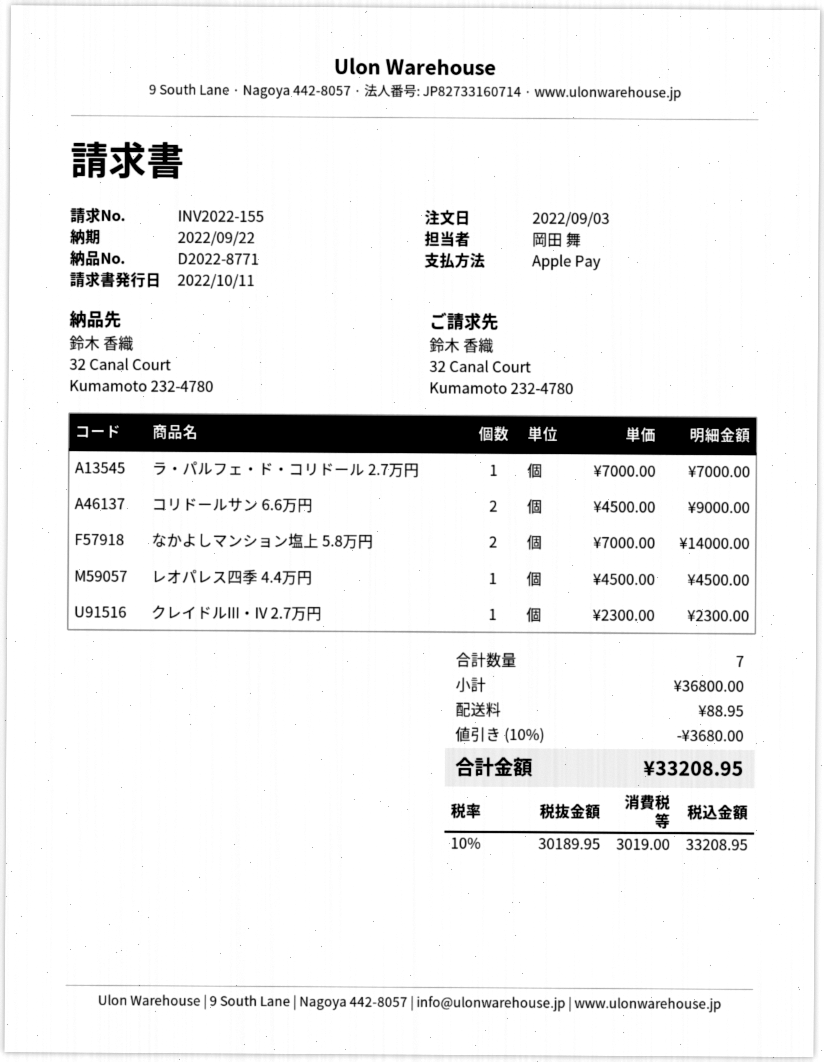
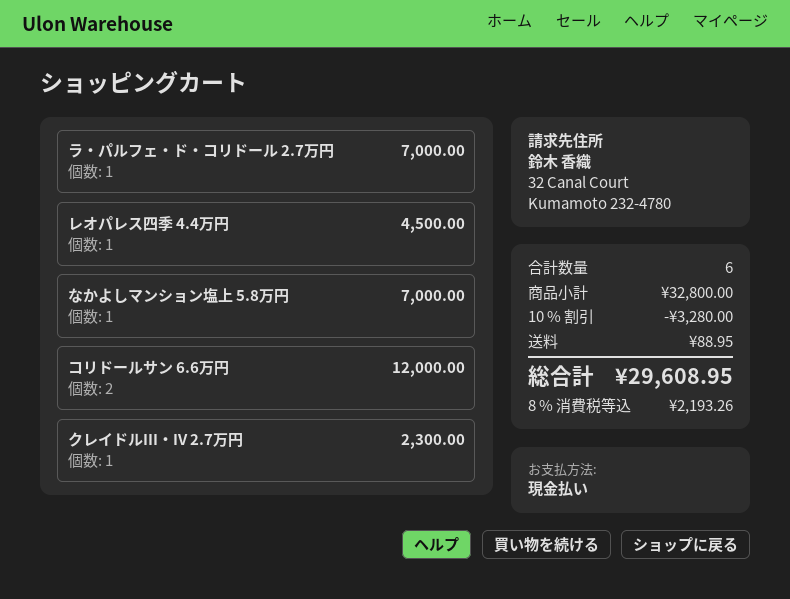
payment method: Apple Pay -> cash
コリドールサン 6.6万円: 2 for 9000.00 -> 2 for 12000.00
なかよしマンション塩上 5.8万円: 2 for 14000.00 -> 1 for 7000.00
total quantity: 7 -> 6
subtotal: 36800.00 -> 32800.00
discount: 10% = 3680.00 -> 10% = 3280.00
tax: 10% = 3019.00 -> 8% = 2193.26
total: 33208.95 -> 29608.95

